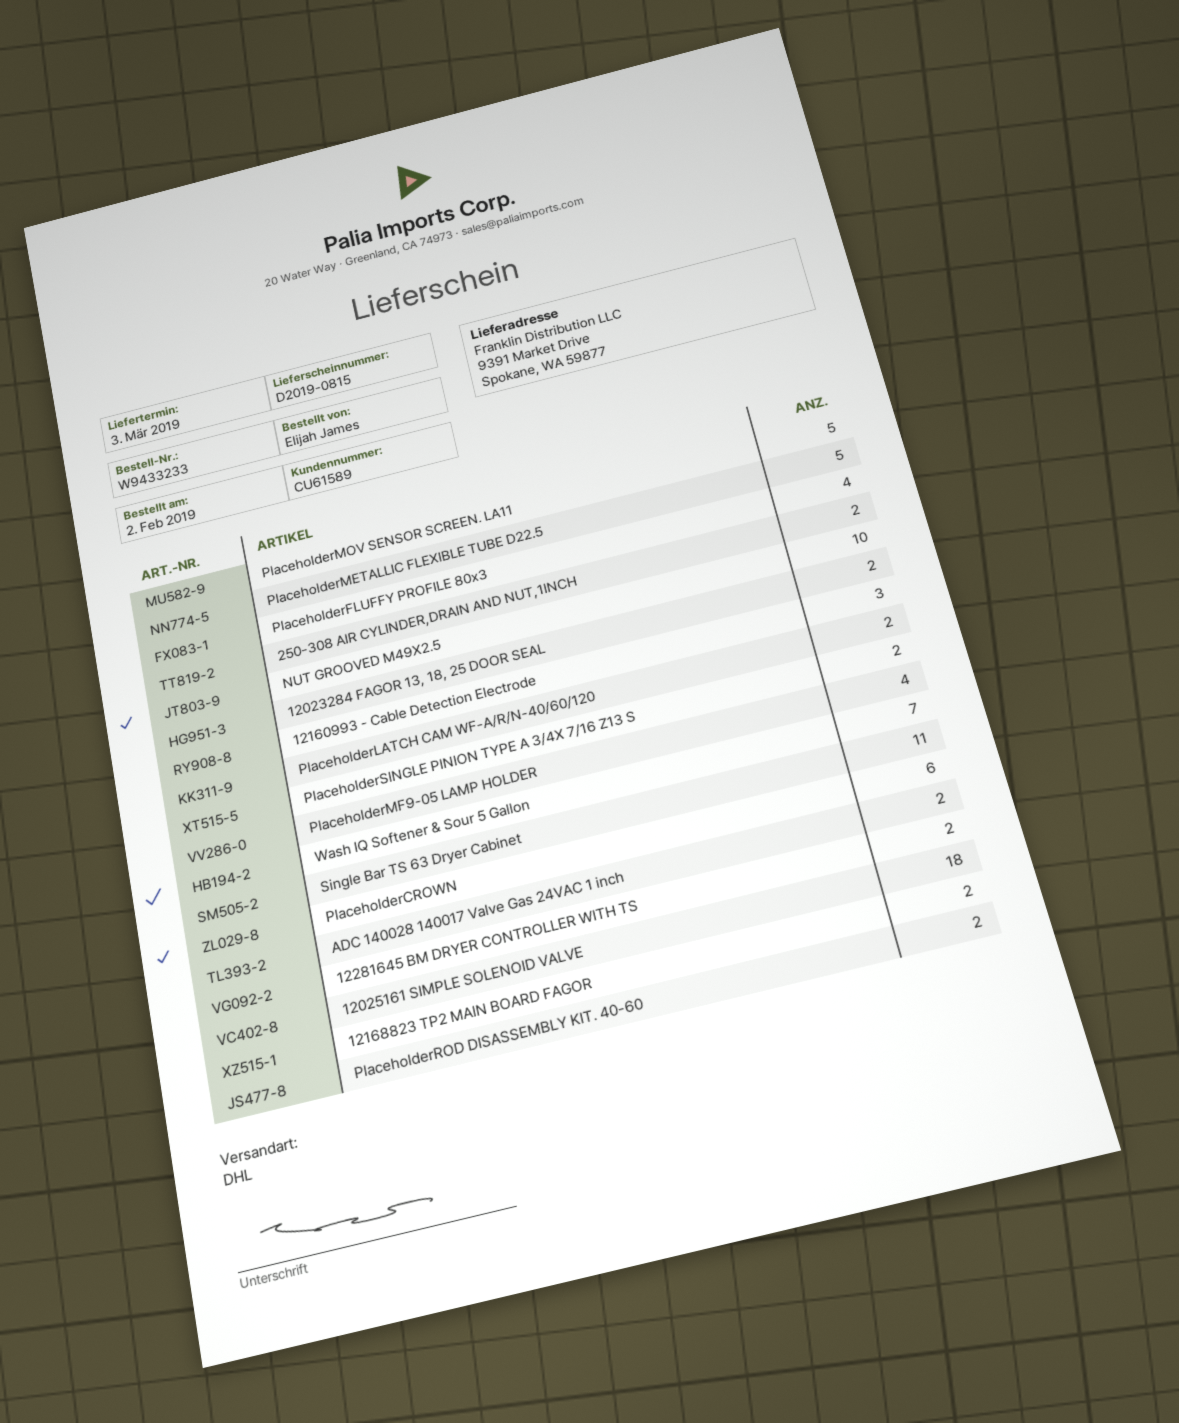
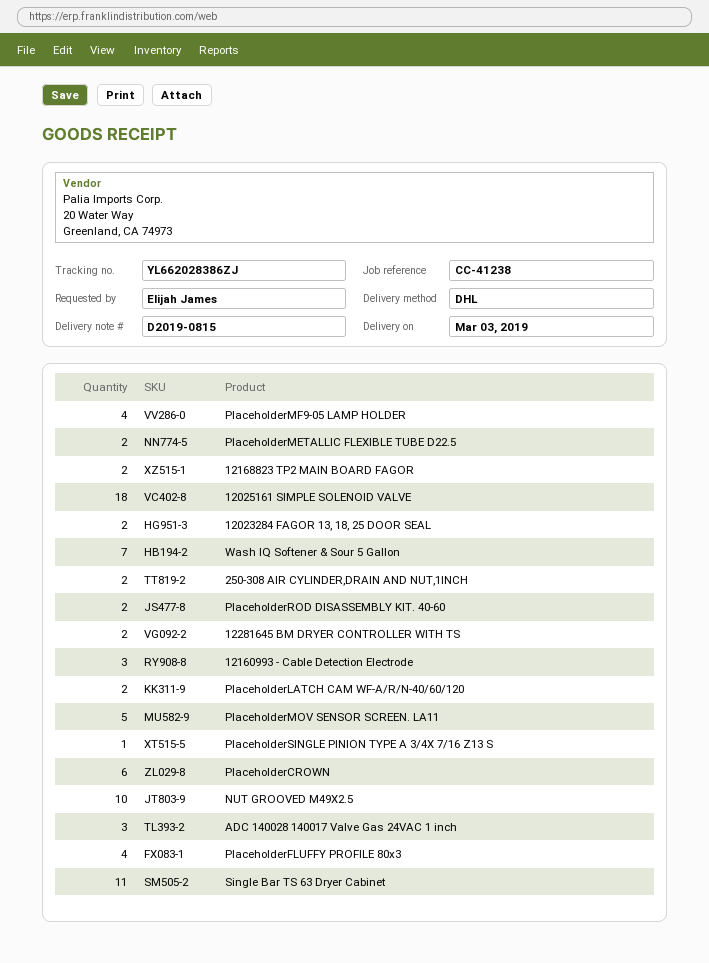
PlaceholderMETALLIC FLEXIBLE TUBE D22.5: 5 -> 2
PlaceholderSINGLE PINION TYPE A 3/4X 7/16 Z13 S: 2 -> 1
ADC 140028 140017 Valve Gas 24VAC 1 inch: 2 -> 3

